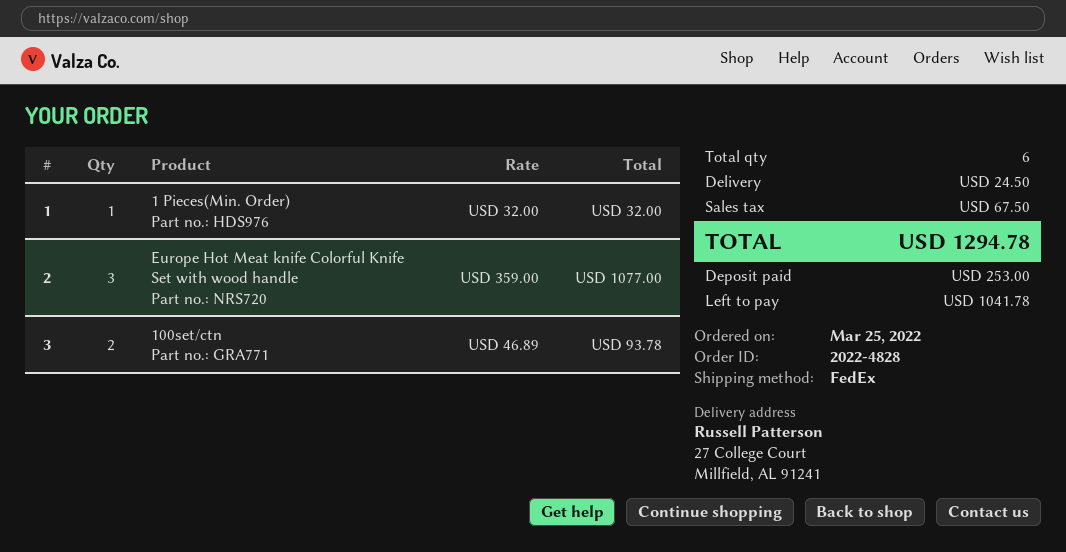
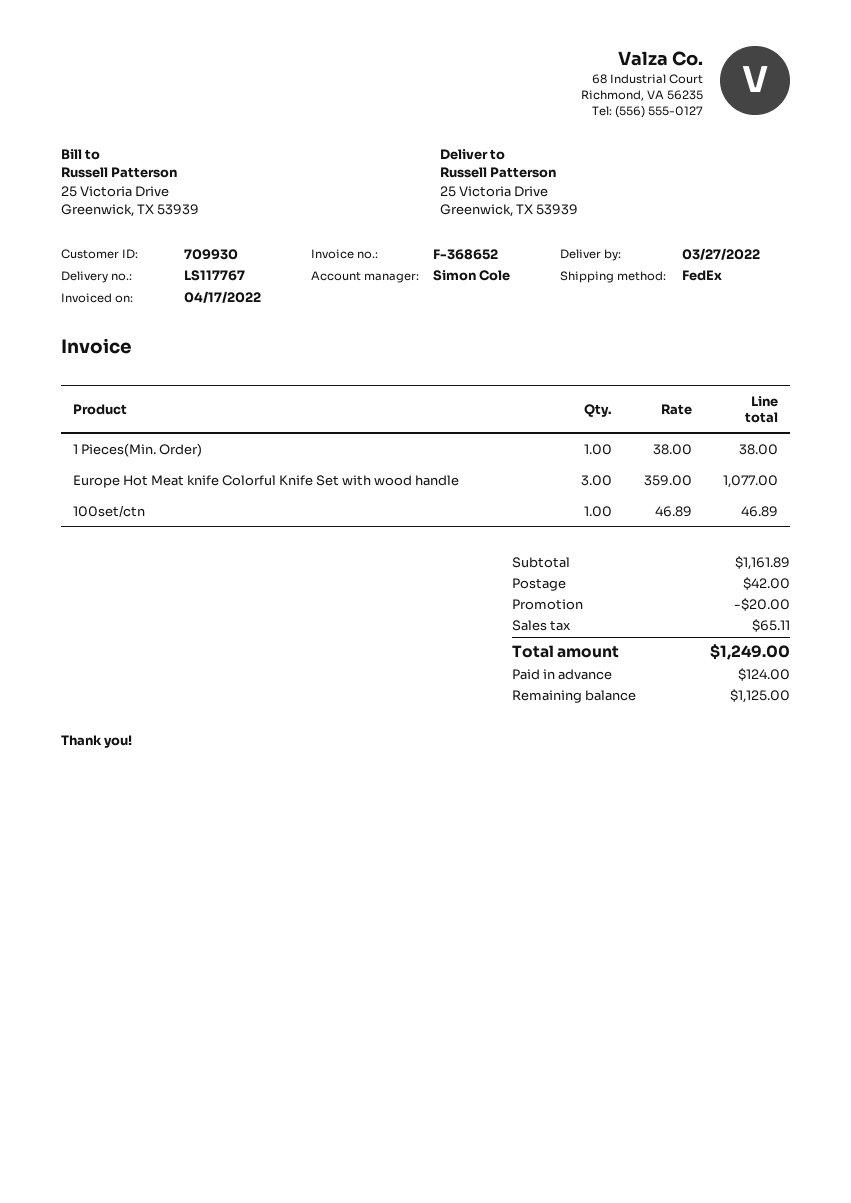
ship to: 27 College Court, Millfield, AL 91241 -> 25 Victoria Drive, Greenwick, TX 53939
1 Pieces(Min. Order): 1 x 32.00 = 32.00 -> 1 x 38.00 = 38.00
100set/ctn: 2 x 46.89 = 93.78 -> 1 x 46.89 = 46.89
discount: none -> 20.00
shipping: 24.50 -> 42.00
tax: 67.50 -> 65.11
total: 1294.78 -> 1249.00
deposit: 253.00 -> 124.00
balance: 1041.78 -> 1125.00

